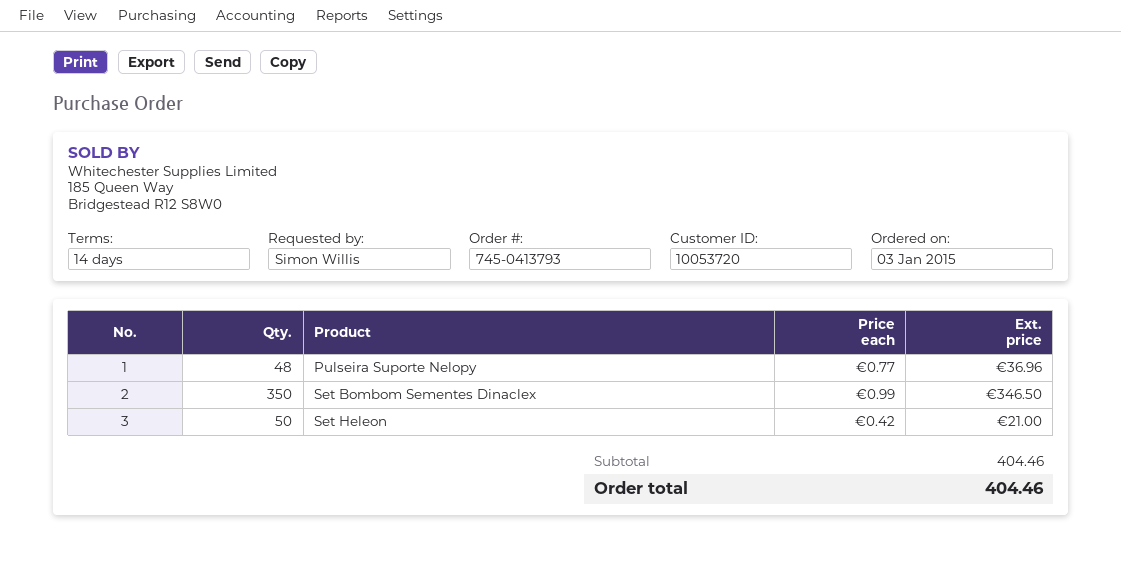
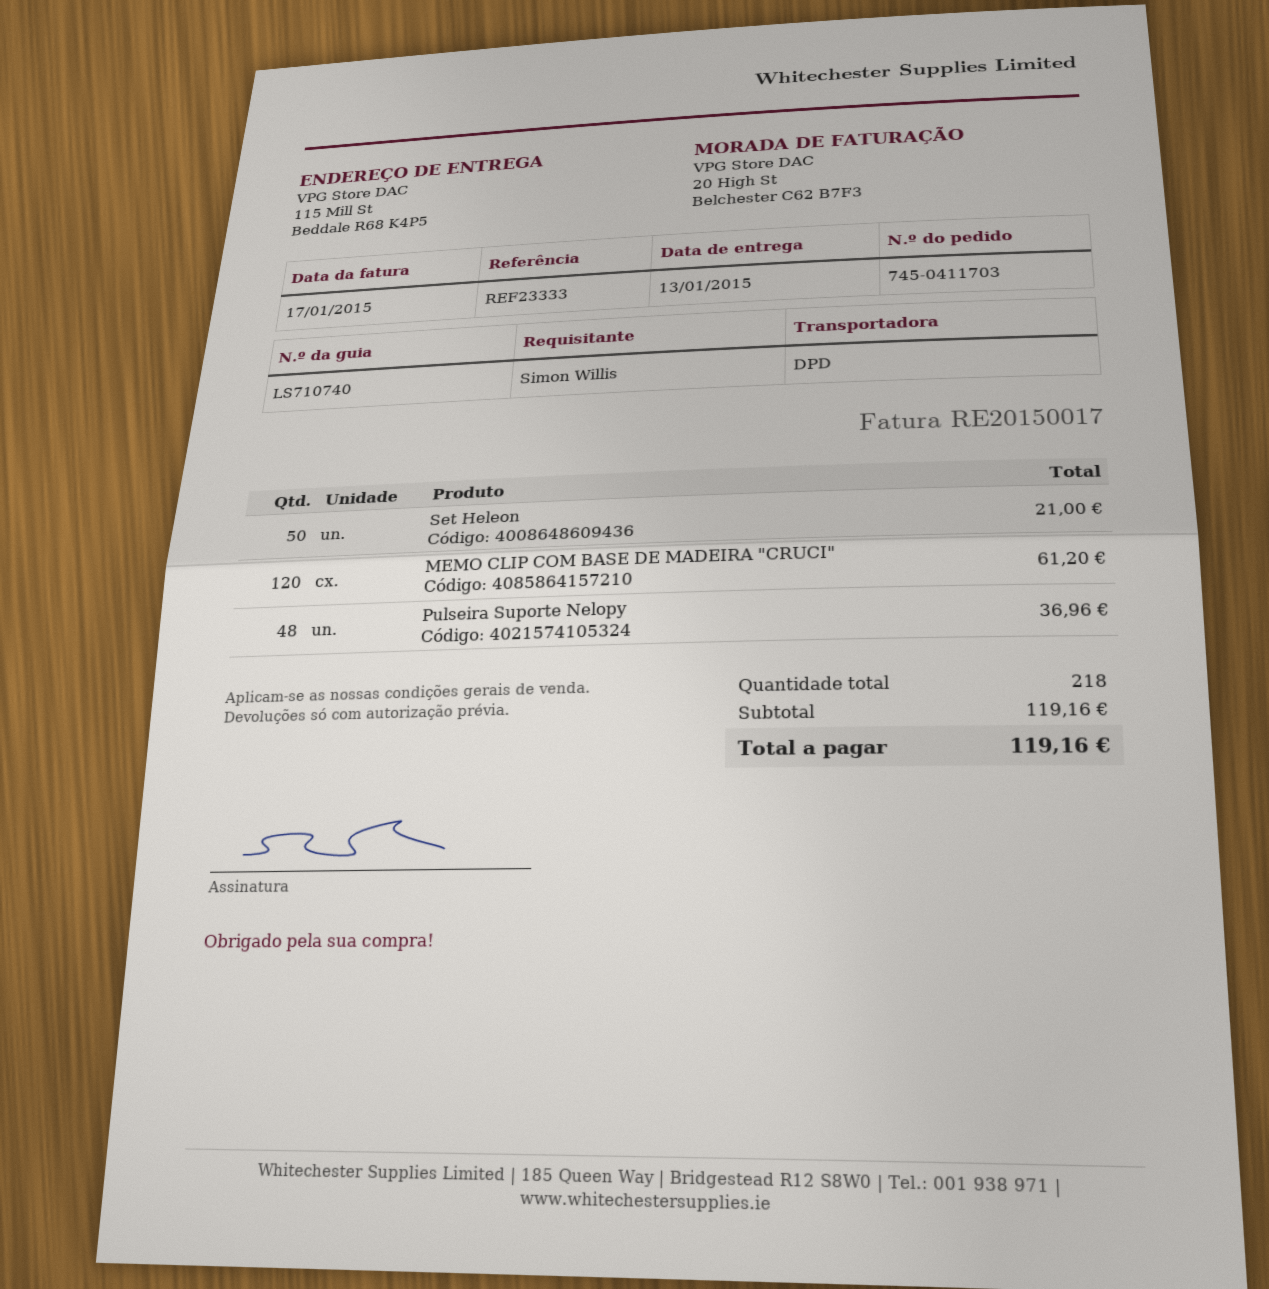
order number: 745-0413793 -> 745-0411703
Set Bombom Sementes Dinaclex: 350 for 346.50 -> none
MEMO CLIP COM BASE DE MADEIRA "CRUCI": none -> 120 for 61.20
subtotal: 404.46 -> 119.16
total: 404.46 -> 119.16

